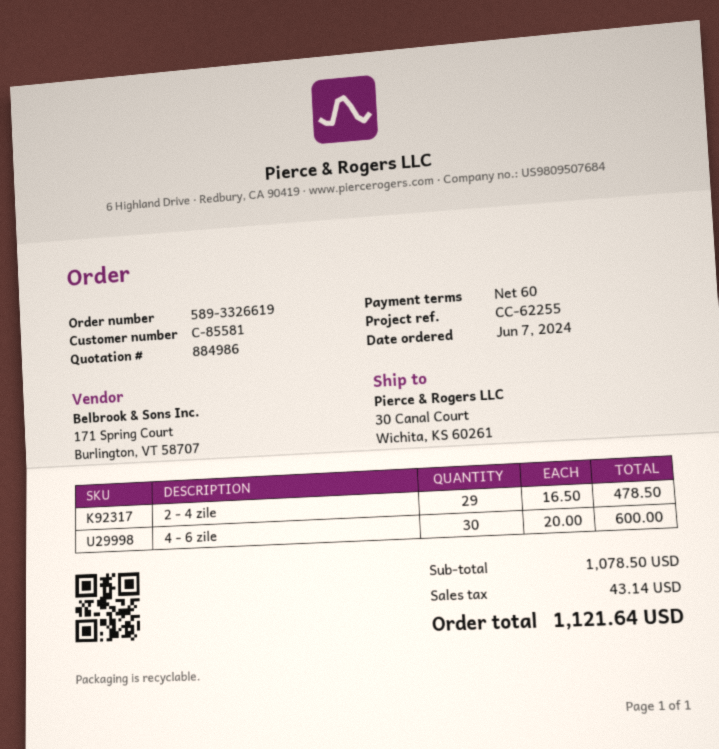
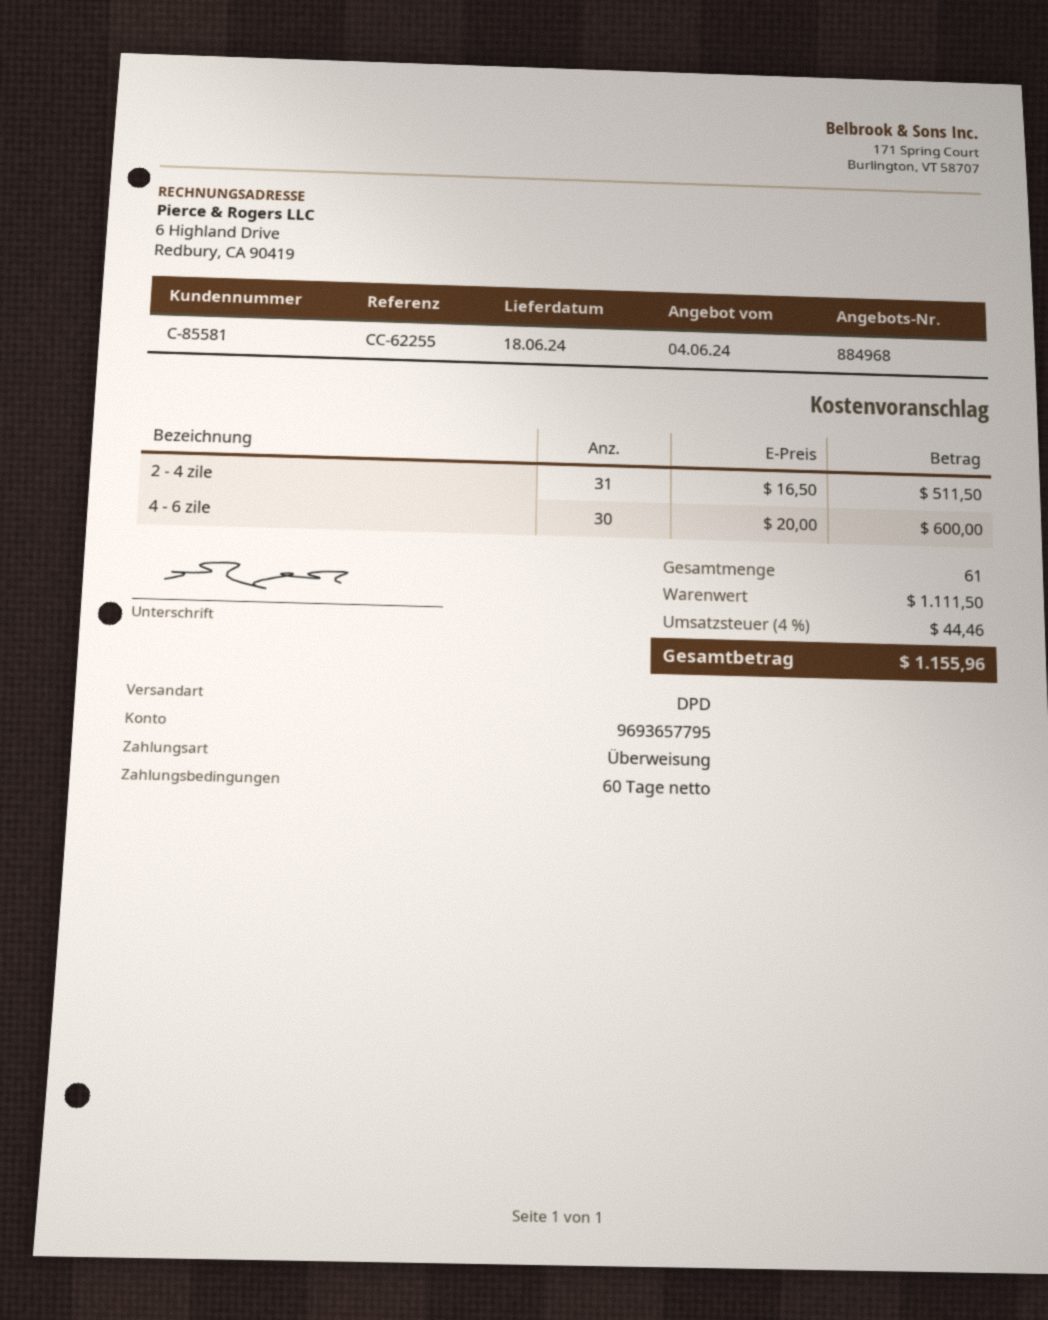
quote number: 884986 -> 884968
2 - 4 zile: 29 x 16.50 = 478.50 -> 31 x 16.50 = 511.50
subtotal: 1078.50 -> 1111.50
tax: 43.14 -> 44.46
total: 1121.64 -> 1155.96

